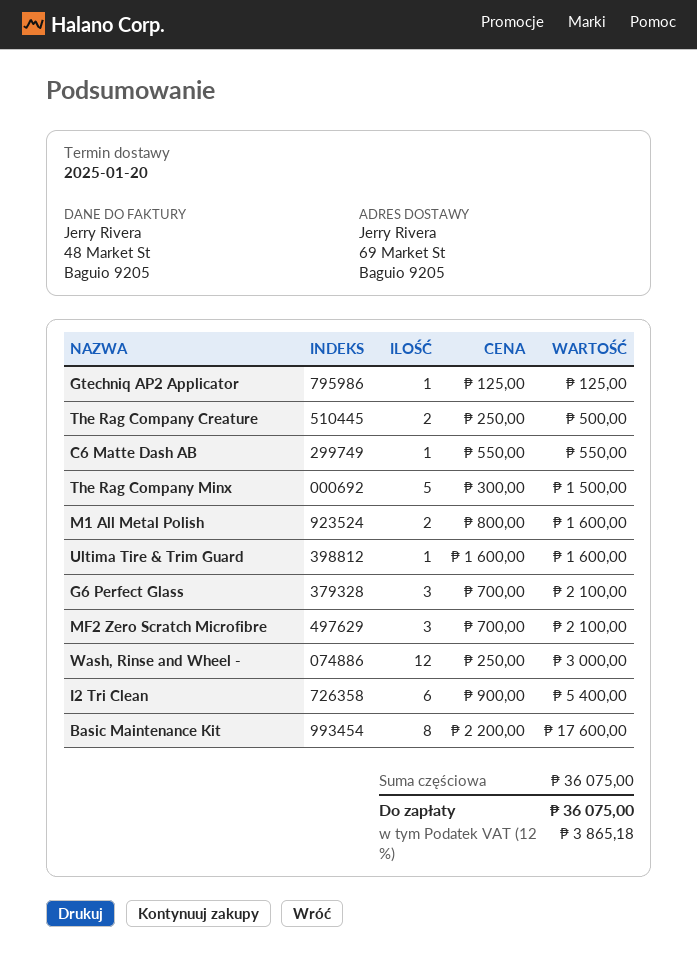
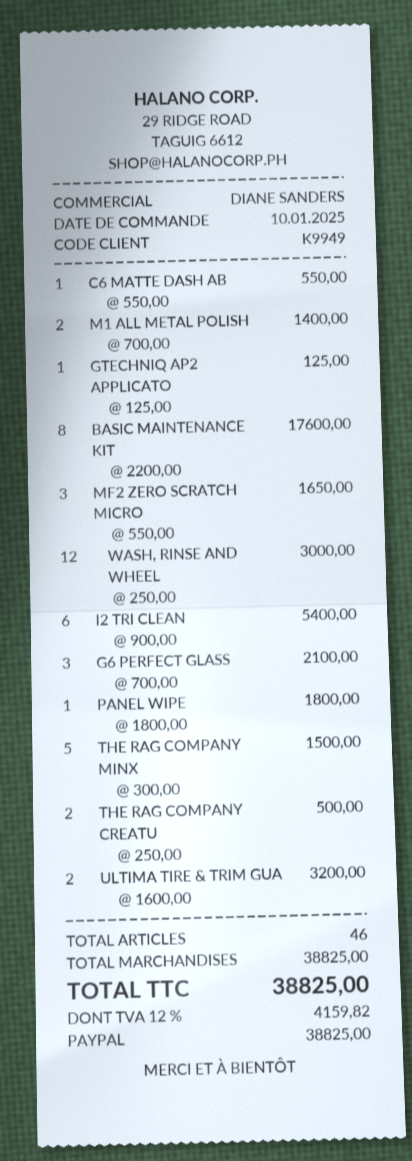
M1 All Metal Polish: 2 x 800.00 = 1600.00 -> 2 x 700.00 = 1400.00
Ultima Tire & Trim Guard: 1 x 1600.00 = 1600.00 -> 2 x 1600.00 = 3200.00
MF2 Zero Scratch Microfibre: 3 x 700.00 = 2100.00 -> 3 x 550.00 = 1650.00
PANEL WIPE: none -> 1 x 1800.00 = 1800.00
subtotal: 36075.00 -> 38825.00
tax: 12% = 3865.18 -> 12% = 4159.82
total: 36075.00 -> 38825.00

